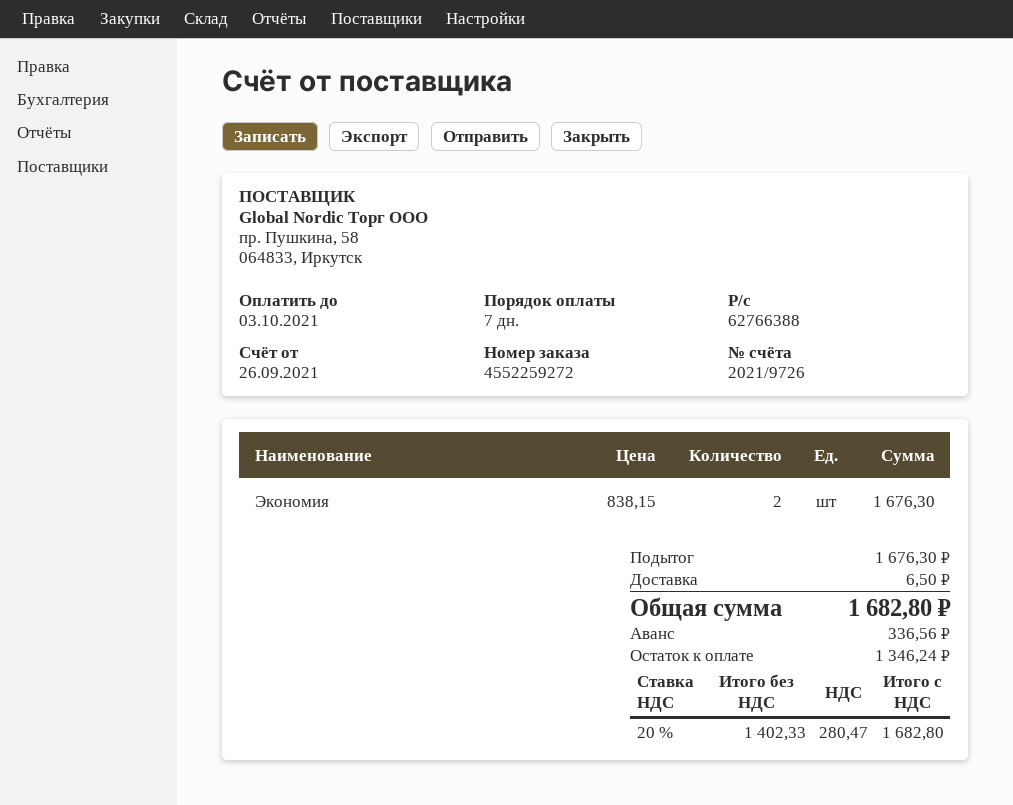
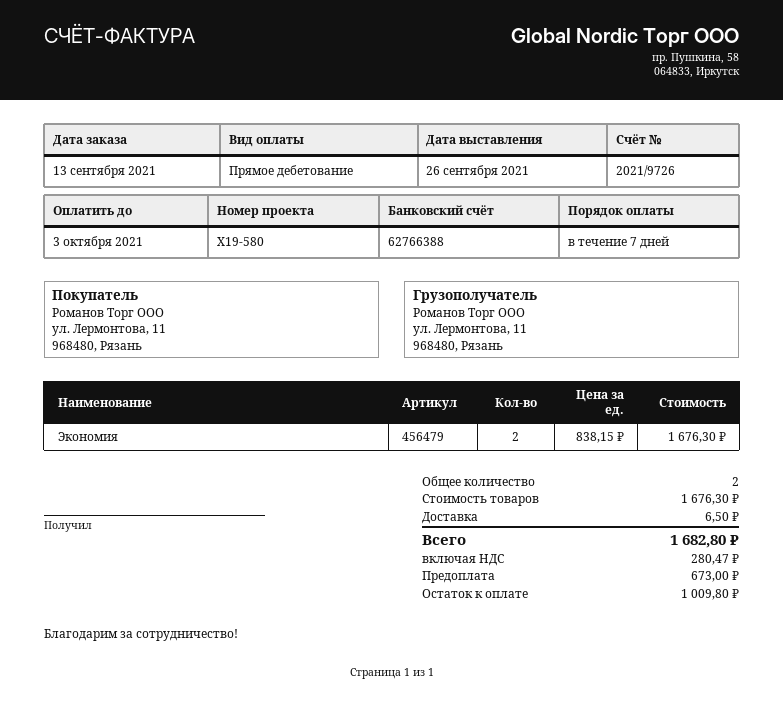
deposit: 336.56 -> 673.00
balance: 1346.24 -> 1009.80

